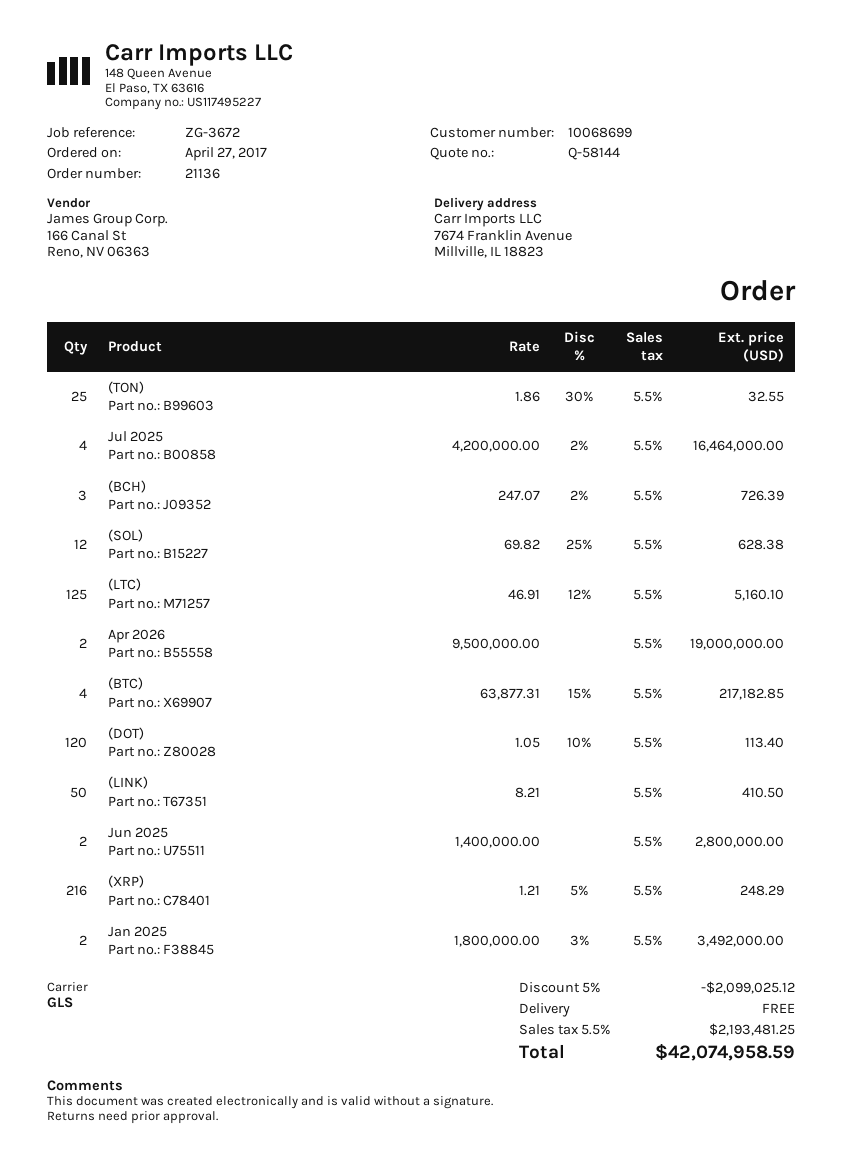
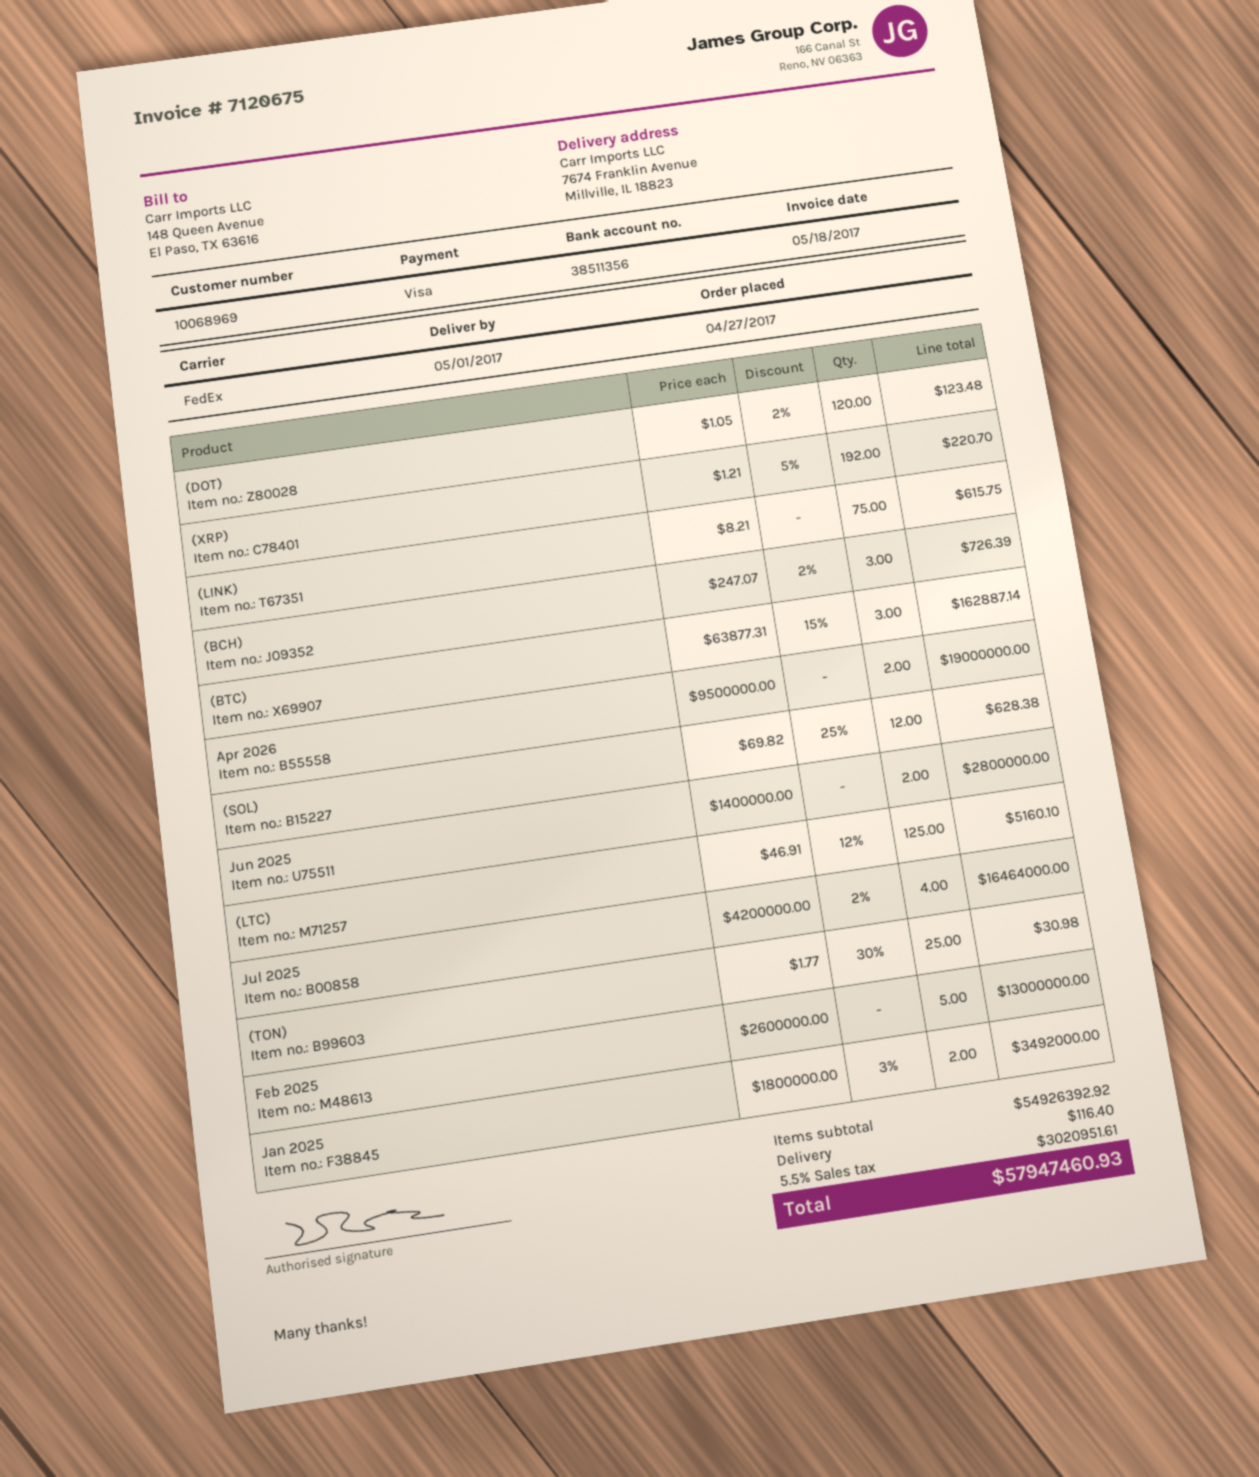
customer number: 10068699 -> 10068969
shipping method: GLS -> FedEx
(TON): 25 x 1.86 - 30% = 32.55 -> 25 x 1.77 - 30% = 30.98
(BTC): 4 x 63877.31 - 15% = 217182.85 -> 3 x 63877.31 - 15% = 162887.14
(DOT): 120 x 1.05 - 10% = 113.40 -> 120 x 1.05 - 2% = 123.48
(LINK): 50 x 8.21 = 410.50 -> 75 x 8.21 = 615.75
(XRP): 216 x 1.21 - 5% = 248.29 -> 192 x 1.21 - 5% = 220.70
Feb 2025: none -> 5 x 2600000.00 = 13000000.00
discount: 5% = 2099025.12 -> none
shipping: 0.00 -> 116.40
tax: 5.5% = 2193481.25 -> 5.5% = 3020951.61
total: 42074958.59 -> 57947460.93

